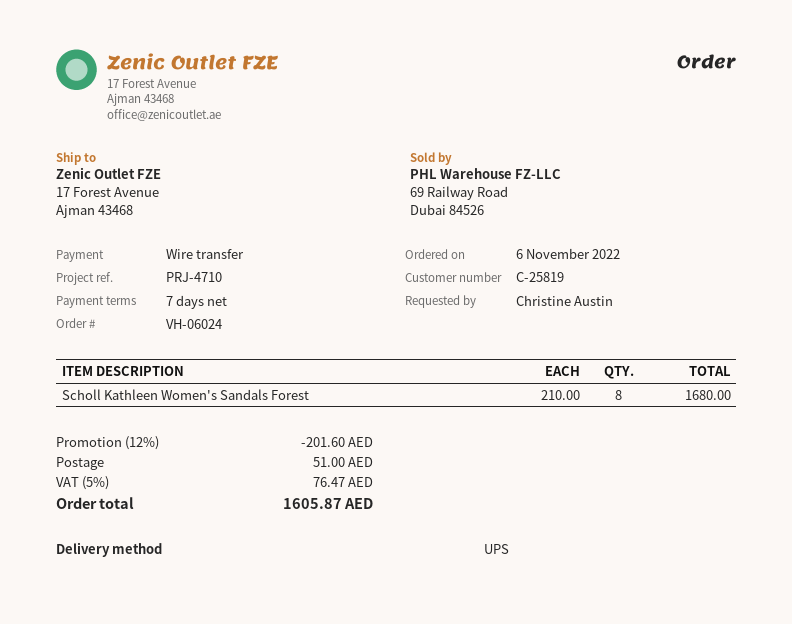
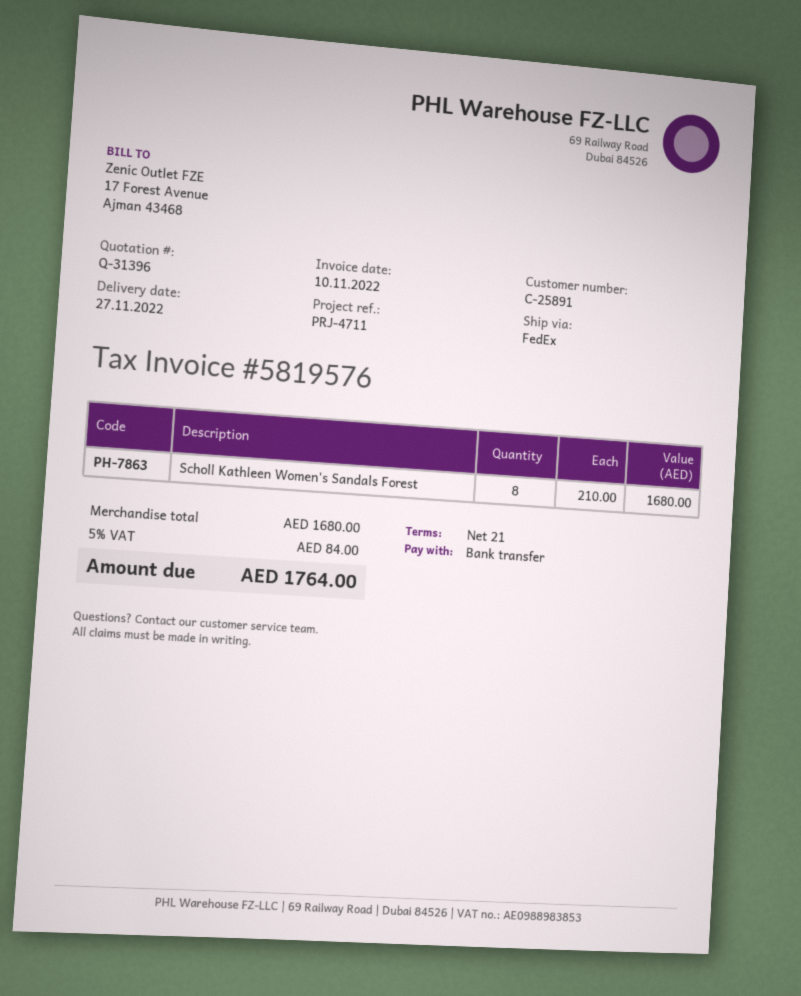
payment terms: 7 days -> 21 days
customer number: C-25819 -> C-25891
reference: PRJ-4710 -> PRJ-4711
shipping method: UPS -> FedEx
discount: 12% = 201.60 -> none
shipping: 51.00 -> none
tax: 5% = 76.47 -> 5% = 84.00
total: 1605.87 -> 1764.00

